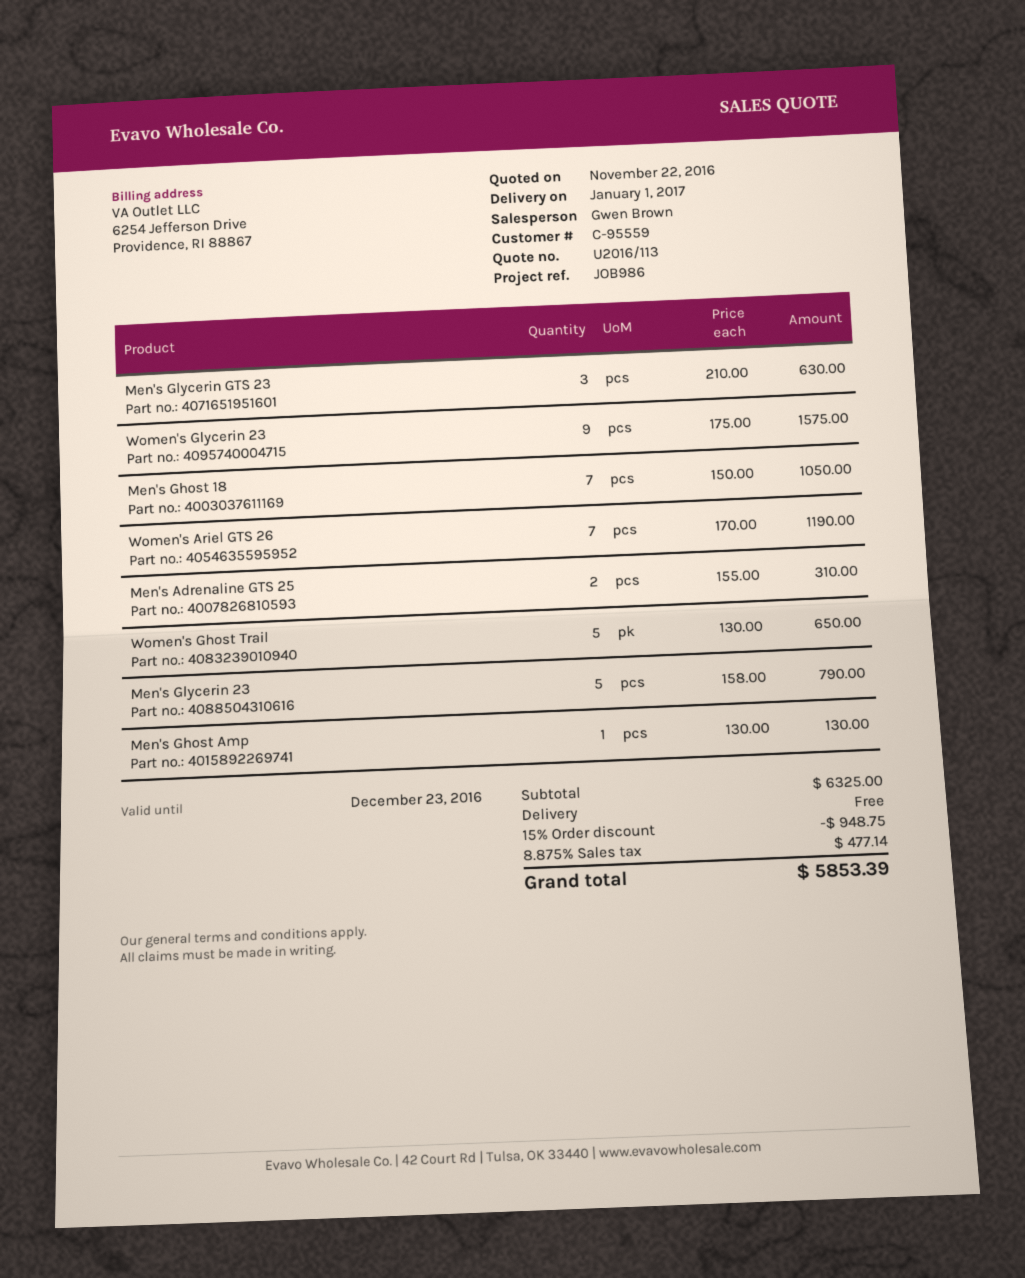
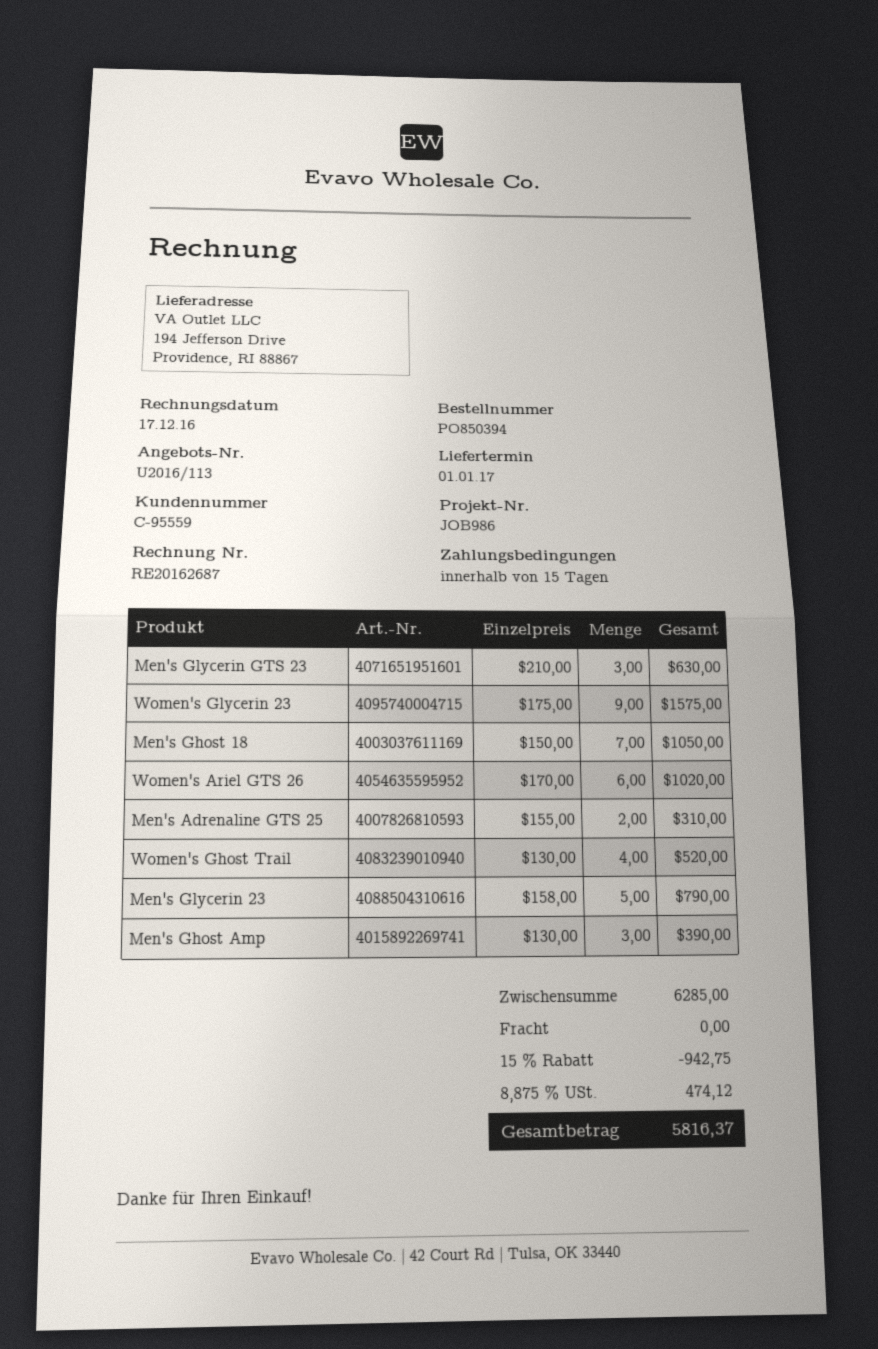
Women's Ariel GTS 26: 7 x 170.00 = 1190.00 -> 6 x 170.00 = 1020.00
Women's Ghost Trail: 5 x 130.00 = 650.00 -> 4 x 130.00 = 520.00
Men's Ghost Amp: 1 x 130.00 = 130.00 -> 3 x 130.00 = 390.00
subtotal: 6325.00 -> 6285.00
discount: 15% = 948.75 -> 15% = 942.75
tax: 8.875% = 477.14 -> 8.875% = 474.12
total: 5853.39 -> 5816.37

